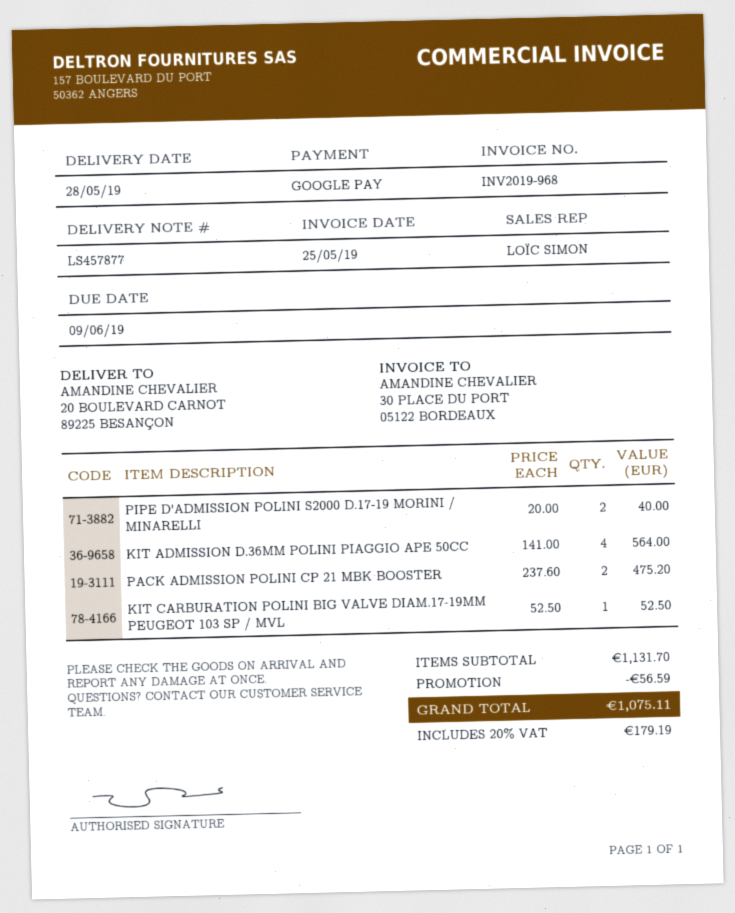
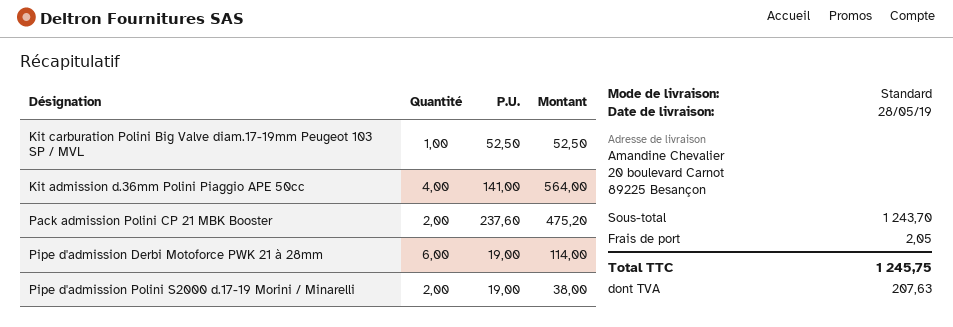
PIPE D'ADMISSION POLINI S2000 D.17-19 MORINI / MINARELLI: 2 x 20.00 = 40.00 -> 2 x 19.00 = 38.00
Pipe d'admission Derbi Motoforce PWK 21 à 28mm: none -> 6 x 19.00 = 114.00
subtotal: 1131.70 -> 1243.70
discount: 56.59 -> none
shipping: none -> 2.05
tax: 179.19 -> 207.63
total: 1075.11 -> 1245.75

